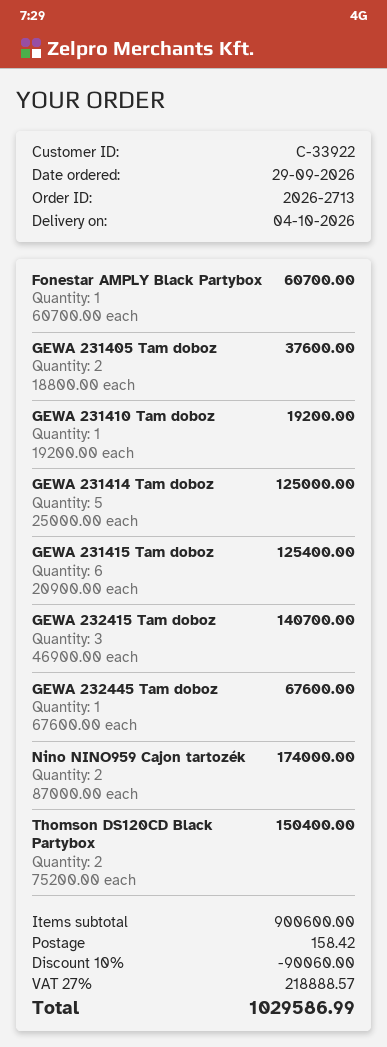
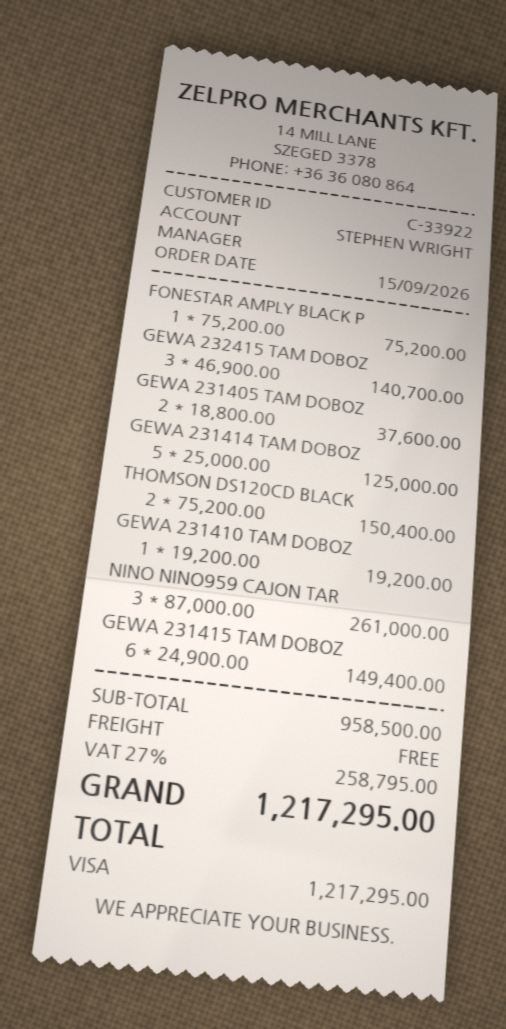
order date: 2026-09-29 -> 2026-09-15
Fonestar AMPLY Black Partybox: 1 x 60700.00 = 60700.00 -> 1 x 75200.00 = 75200.00
GEWA 231415 Tam doboz: 6 x 20900.00 = 125400.00 -> 6 x 24900.00 = 149400.00
GEWA 232445 Tam doboz: 1 x 67600.00 = 67600.00 -> none
Nino NINO959 Cajon tartozék: 2 x 87000.00 = 174000.00 -> 3 x 87000.00 = 261000.00
subtotal: 900600.00 -> 958500.00
discount: 10% = 90060.00 -> none
shipping: 158.42 -> 0.00
tax: 27% = 218888.57 -> 27% = 258795.00
total: 1029586.99 -> 1217295.00

